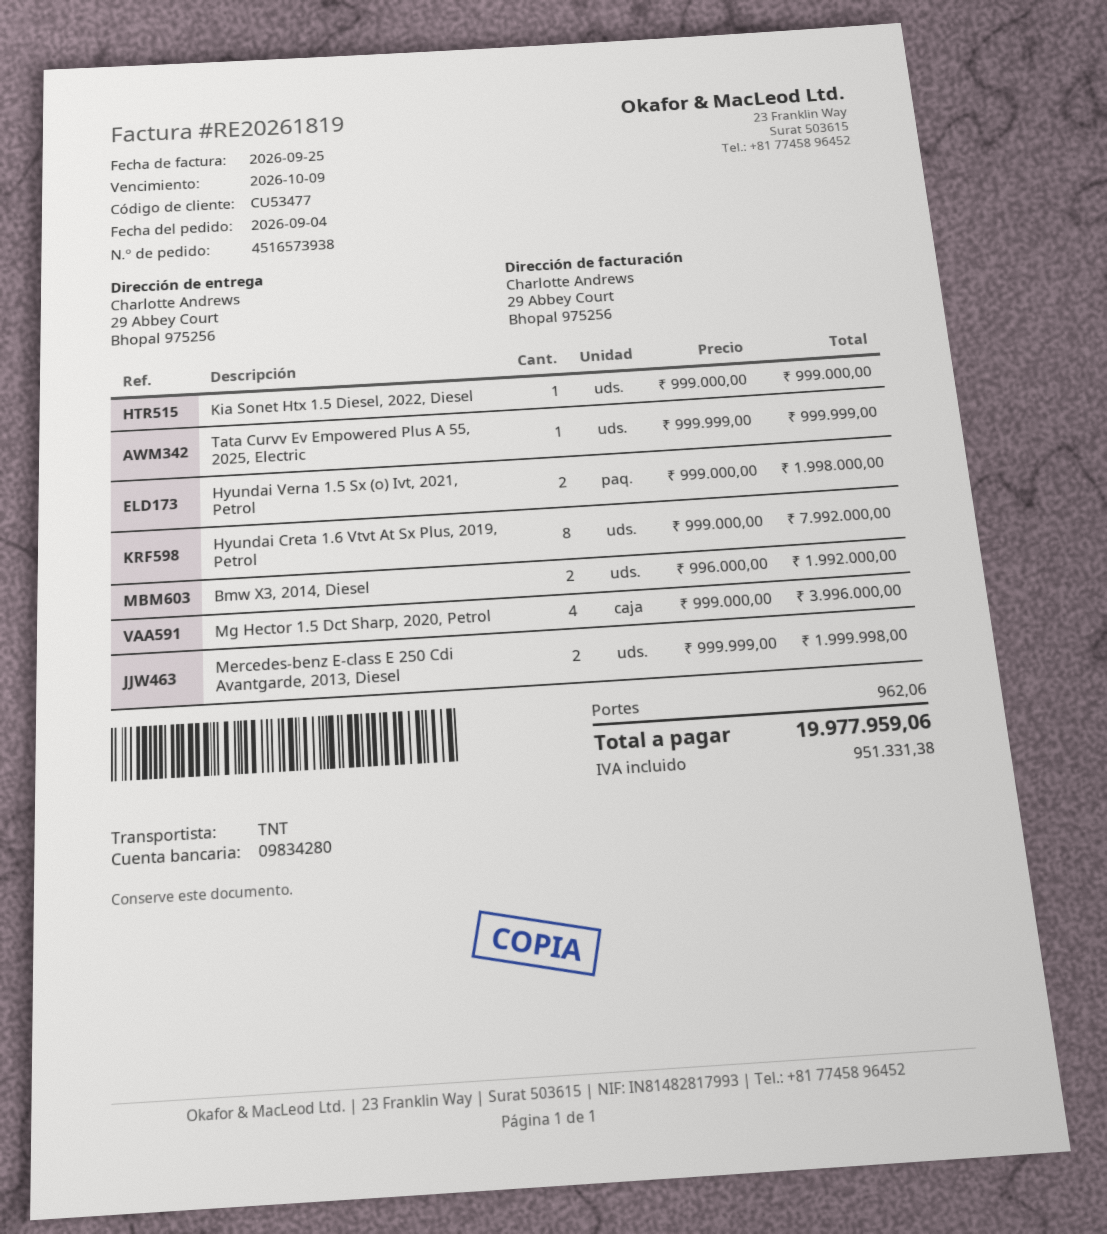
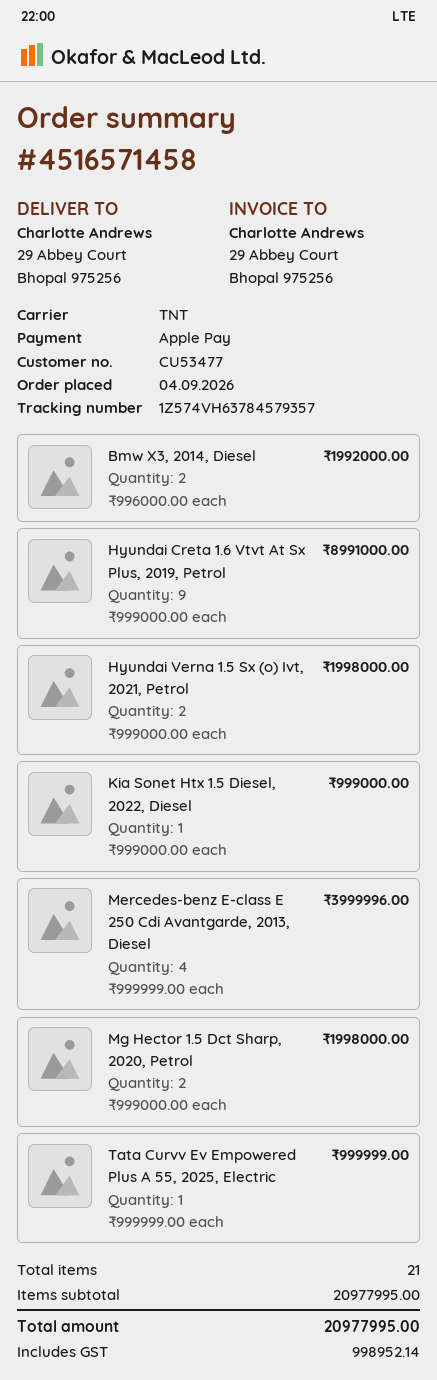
order number: 4516573938 -> 4516571458
Hyundai Creta 1.6 Vtvt At Sx Plus, 2019, Petrol: 8 x 999000.00 = 7992000.00 -> 9 x 999000.00 = 8991000.00
Mg Hector 1.5 Dct Sharp, 2020, Petrol: 4 x 999000.00 = 3996000.00 -> 2 x 999000.00 = 1998000.00
Mercedes-benz E-class E 250 Cdi Avantgarde, 2013, Diesel: 2 x 999999.00 = 1999998.00 -> 4 x 999999.00 = 3999996.00
shipping: 962.06 -> none
tax: 951331.38 -> 998952.14
total: 19977959.06 -> 20977995.00

